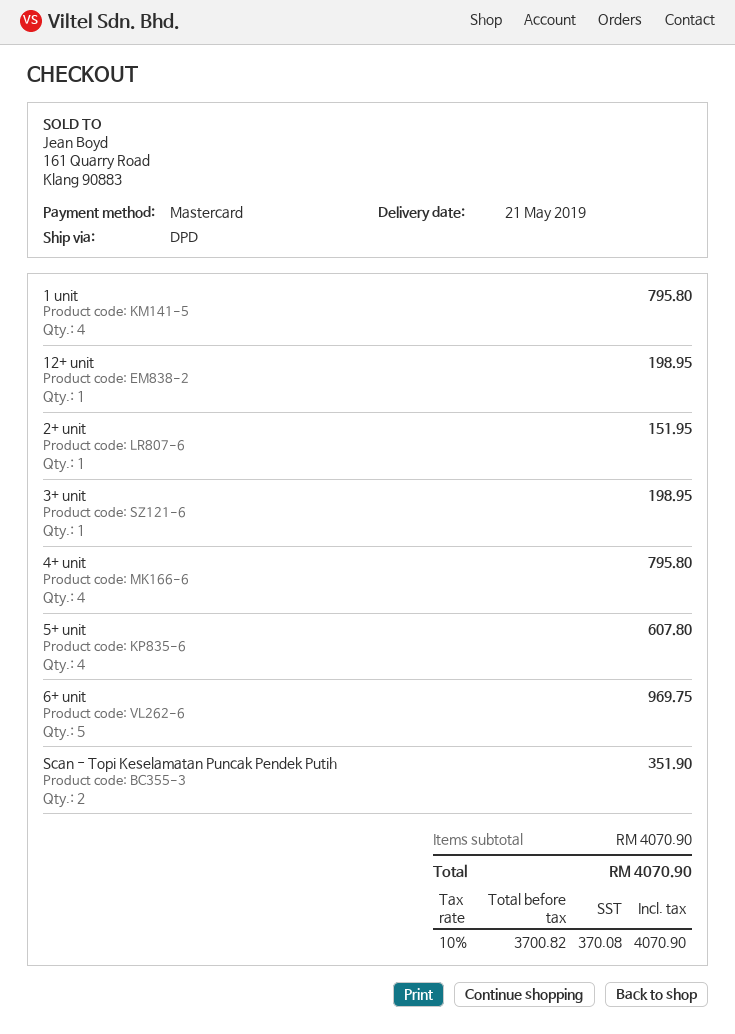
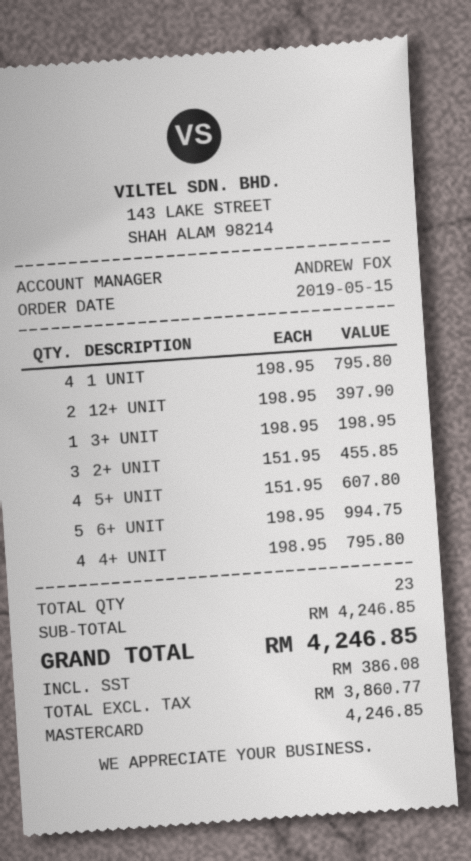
12+ unit: 1 for 198.95 -> 2 for 397.90
2+ unit: 1 for 151.95 -> 3 for 455.85
6+ unit: 5 for 969.75 -> 5 for 994.75
Scan - Topi Keselamatan Puncak Pendek Putih: 2 for 351.90 -> none
subtotal: 4070.90 -> 4246.85
net: 3700.82 -> 3860.77
tax: 370.08 -> 386.08
total: 4070.90 -> 4246.85

